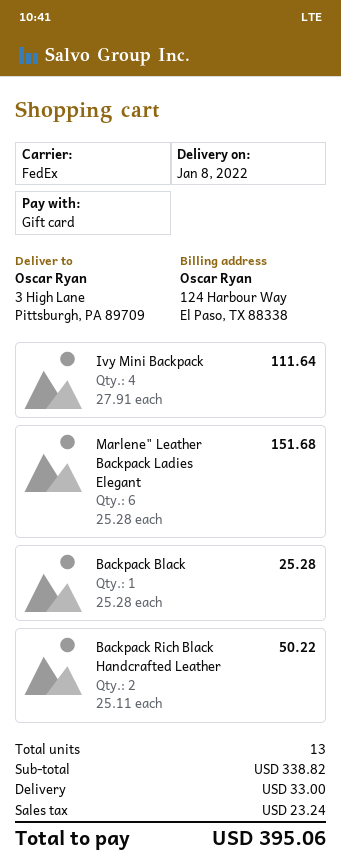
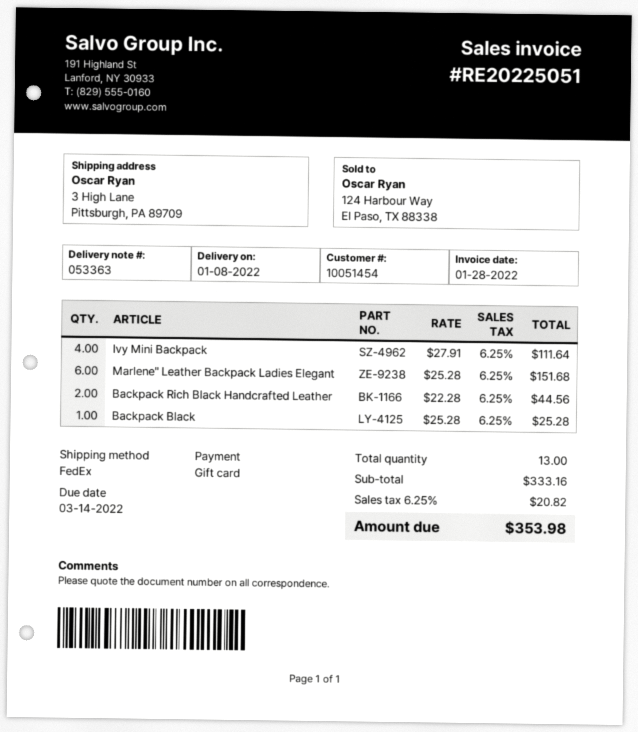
Backpack Rich Black Handcrafted Leather: 2 x 25.11 = 50.22 -> 2 x 22.28 = 44.56
subtotal: 338.82 -> 333.16
shipping: 33.00 -> none
tax: 23.24 -> 20.82
total: 395.06 -> 353.98

